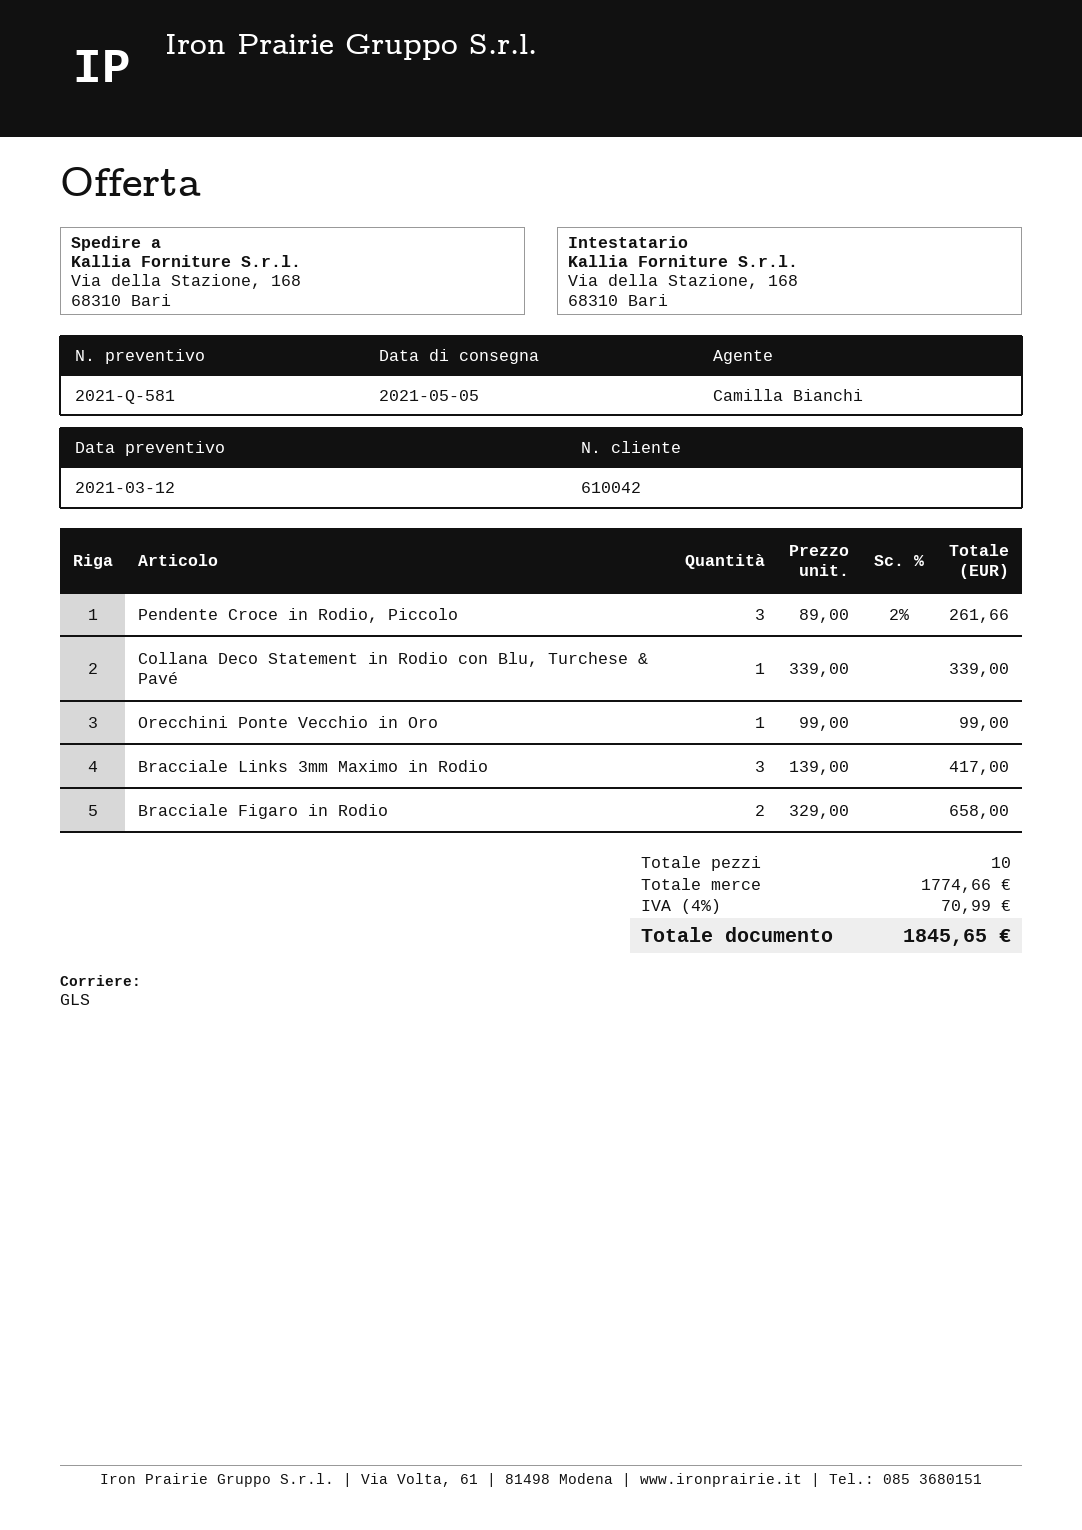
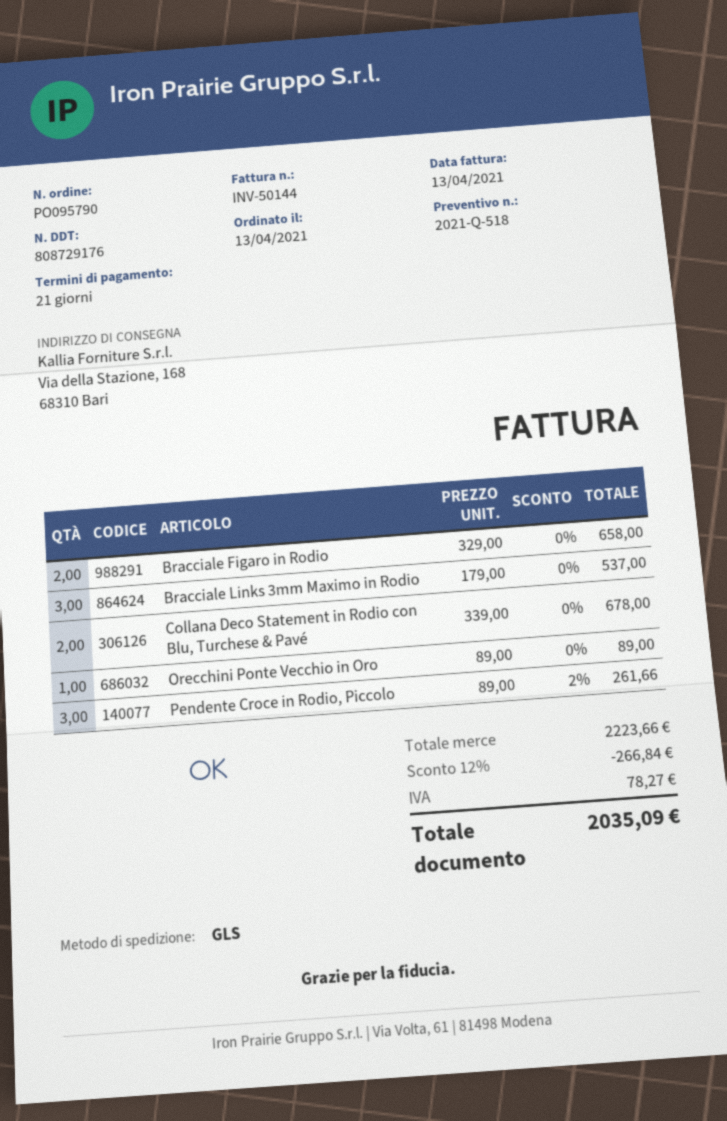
quote number: 2021-Q-581 -> 2021-Q-518
Collana Deco Statement in Rodio con Blu, Turchese & Pavé: 1 x 339.00 = 339.00 -> 2 x 339.00 = 678.00
Orecchini Ponte Vecchio in Oro: 1 x 99.00 = 99.00 -> 1 x 89.00 = 89.00
Bracciale Links 3mm Maximo in Rodio: 3 x 139.00 = 417.00 -> 3 x 179.00 = 537.00
subtotal: 1774.66 -> 2223.66
discount: none -> 12% = 266.84
tax: 70.99 -> 78.27
total: 1845.65 -> 2035.09

